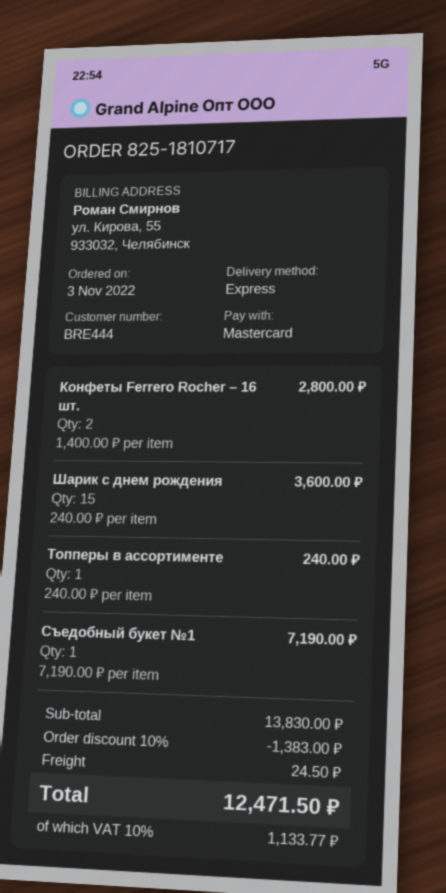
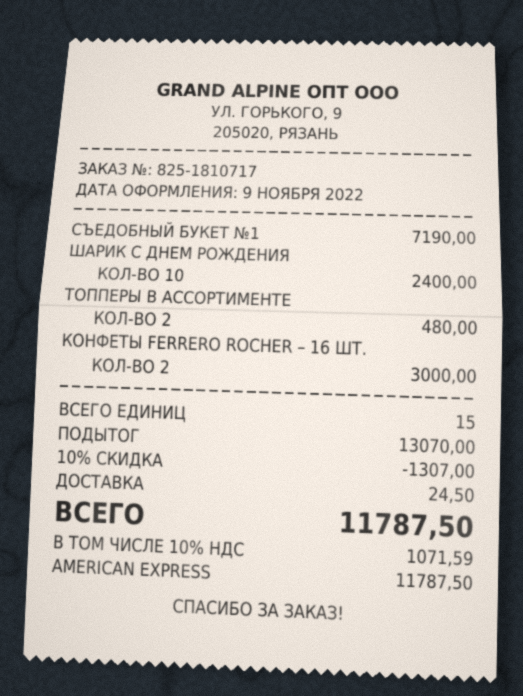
order date: 2022-11-03 -> 2022-11-09
payment method: Mastercard -> American Express
Конфеты Ferrero Rocher – 16 шт.: 2 for 2800.00 -> 2 for 3000.00
Шарик с днем рождения: 15 for 3600.00 -> 10 for 2400.00
Топперы в ассортименте: 1 for 240.00 -> 2 for 480.00
subtotal: 13830.00 -> 13070.00
discount: 10% = 1383.00 -> 10% = 1307.00
tax: 10% = 1133.77 -> 10% = 1071.59
total: 12471.50 -> 11787.50

